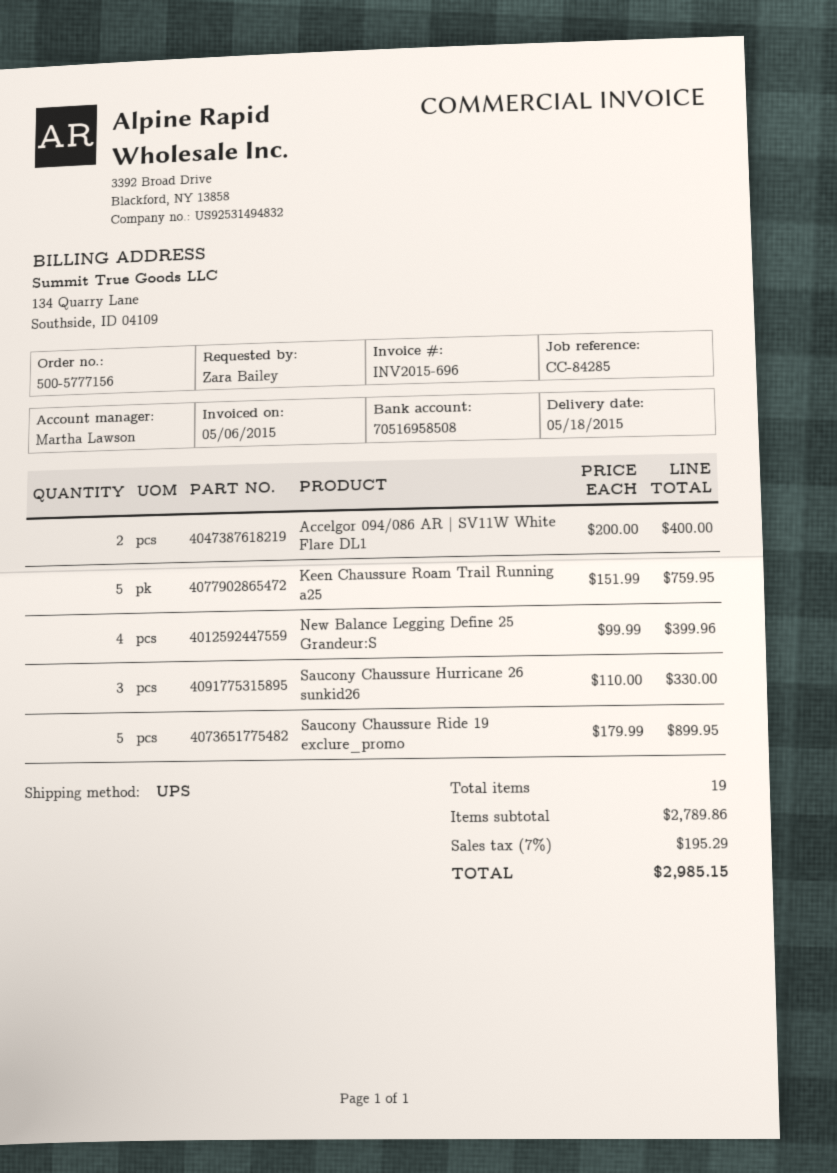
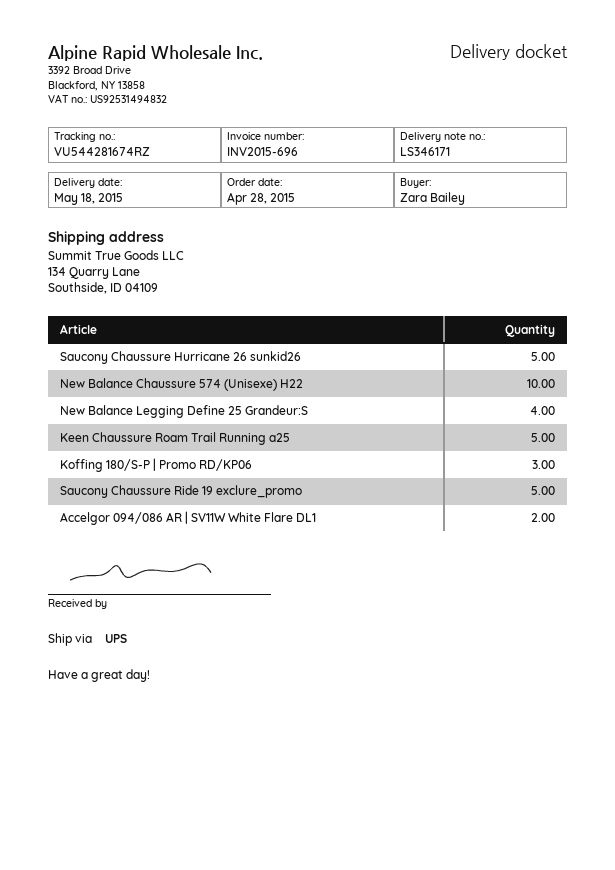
Saucony Chaussure Hurricane 26 sunkid26: 3 -> 5
New Balance Chaussure 574 (Unisexe) H22: none -> 10
Koffing 180/S-P | Promo RD/KP06: none -> 3

